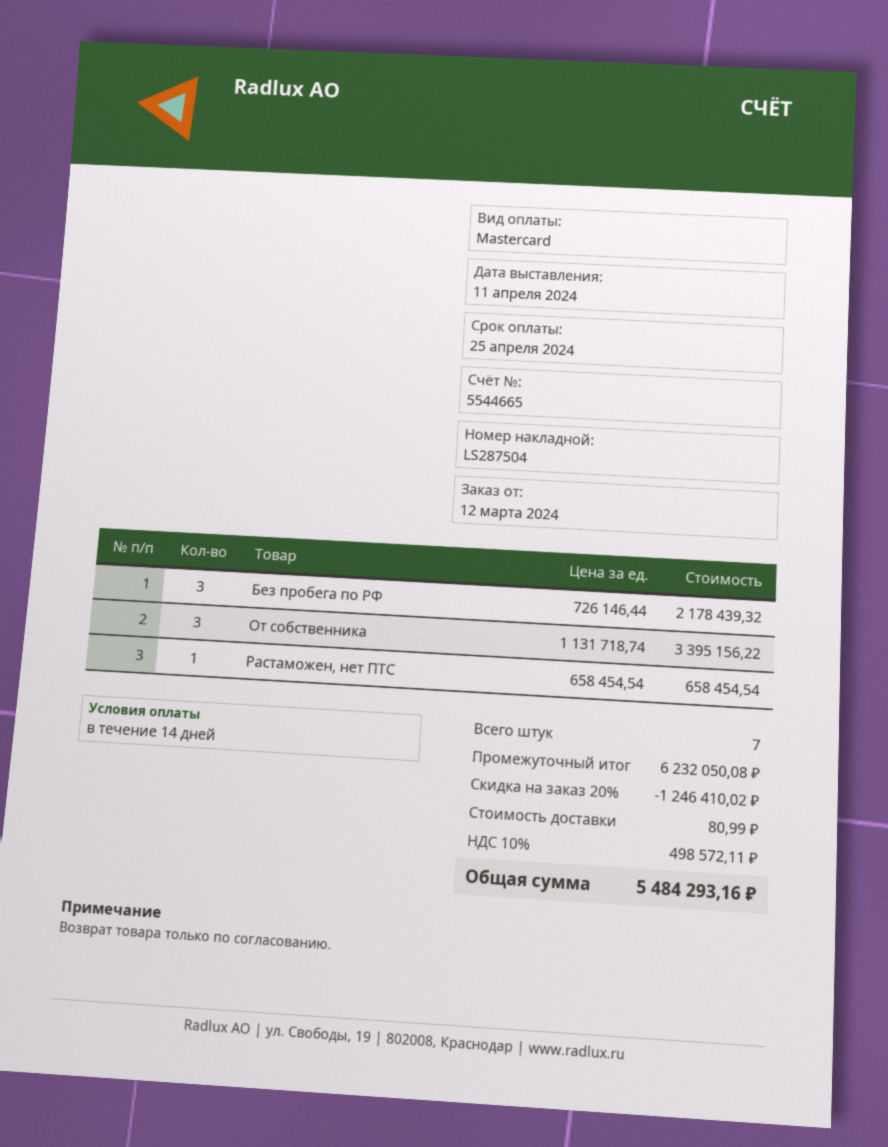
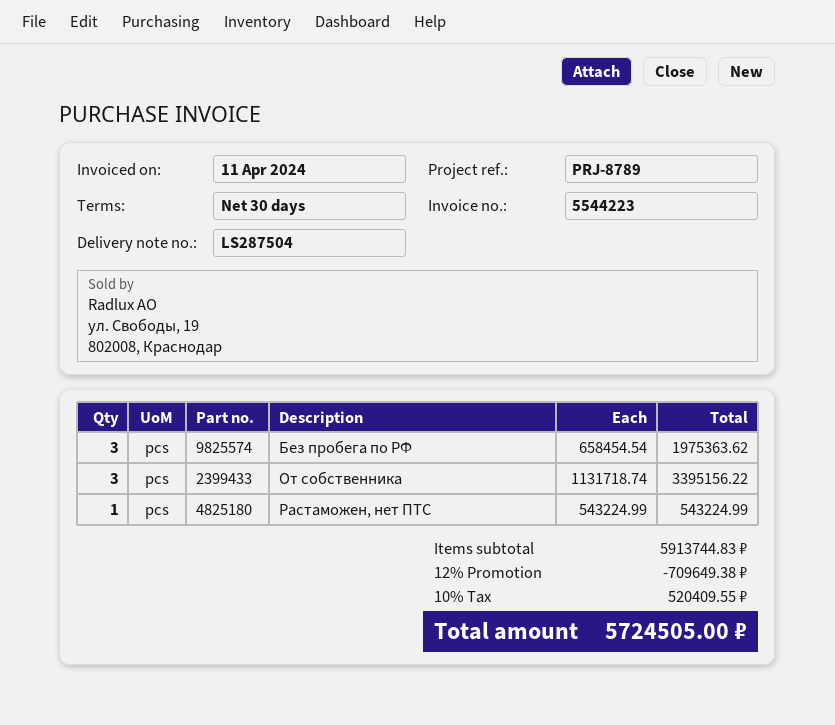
invoice number: 5544665 -> 5544223
payment terms: 14 days -> 30 days
Без пробега по РФ: 3 x 726146.44 = 2178439.32 -> 3 x 658454.54 = 1975363.62
Растаможен, нет ПТС: 1 x 658454.54 = 658454.54 -> 1 x 543224.99 = 543224.99
subtotal: 6232050.08 -> 5913744.83
discount: 20% = 1246410.02 -> 12% = 709649.38
shipping: 80.99 -> none
tax: 10% = 498572.11 -> 10% = 520409.55
total: 5484293.16 -> 5724505.00

